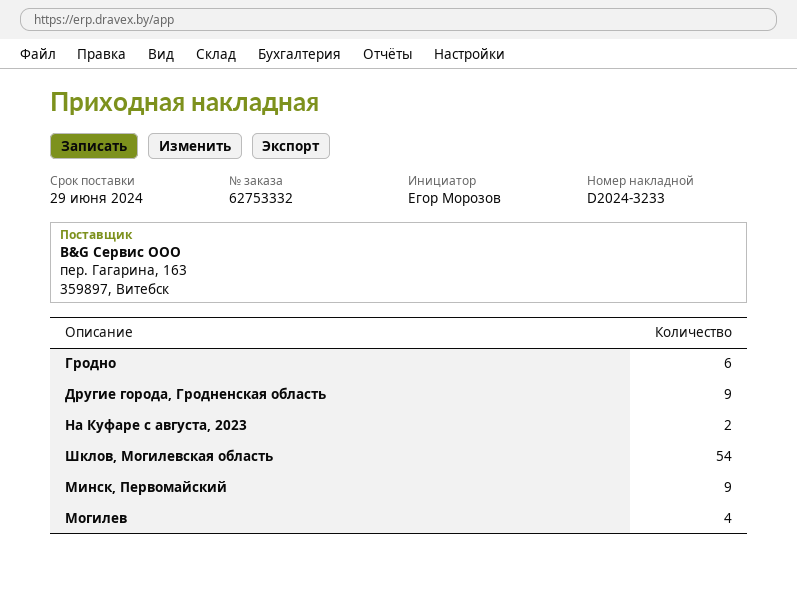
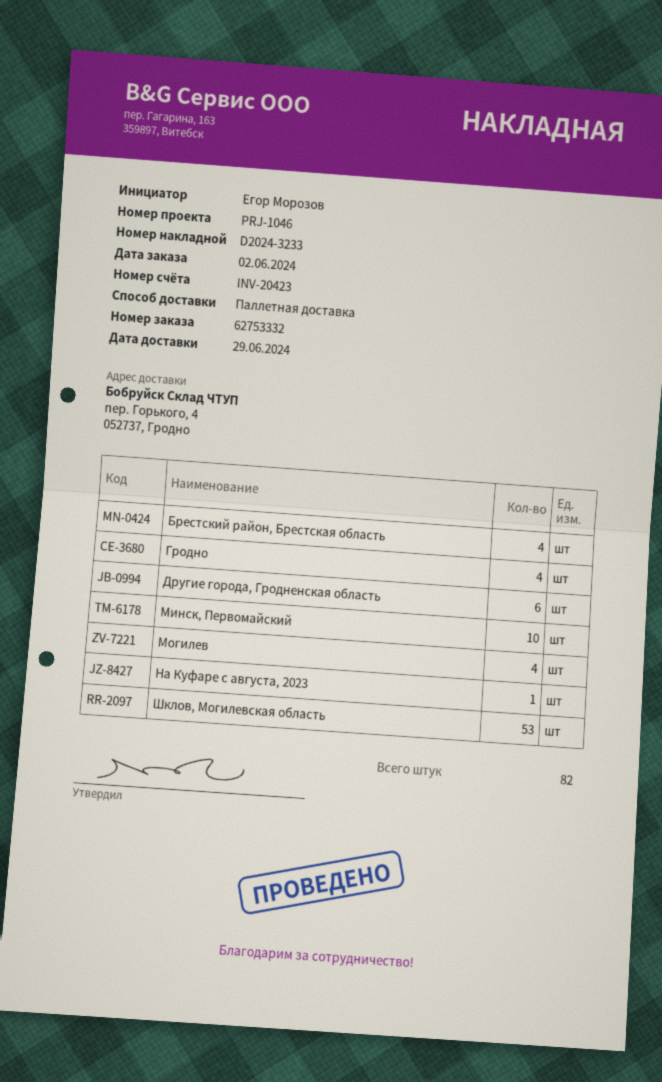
Гродно: 6 -> 4
Другие города, Гродненская область: 9 -> 6
На Куфаре с августа, 2023: 2 -> 1
Шклов, Могилевская область: 54 -> 53
Минск, Первомайский: 9 -> 10
Брестский район, Брестская область: none -> 4

